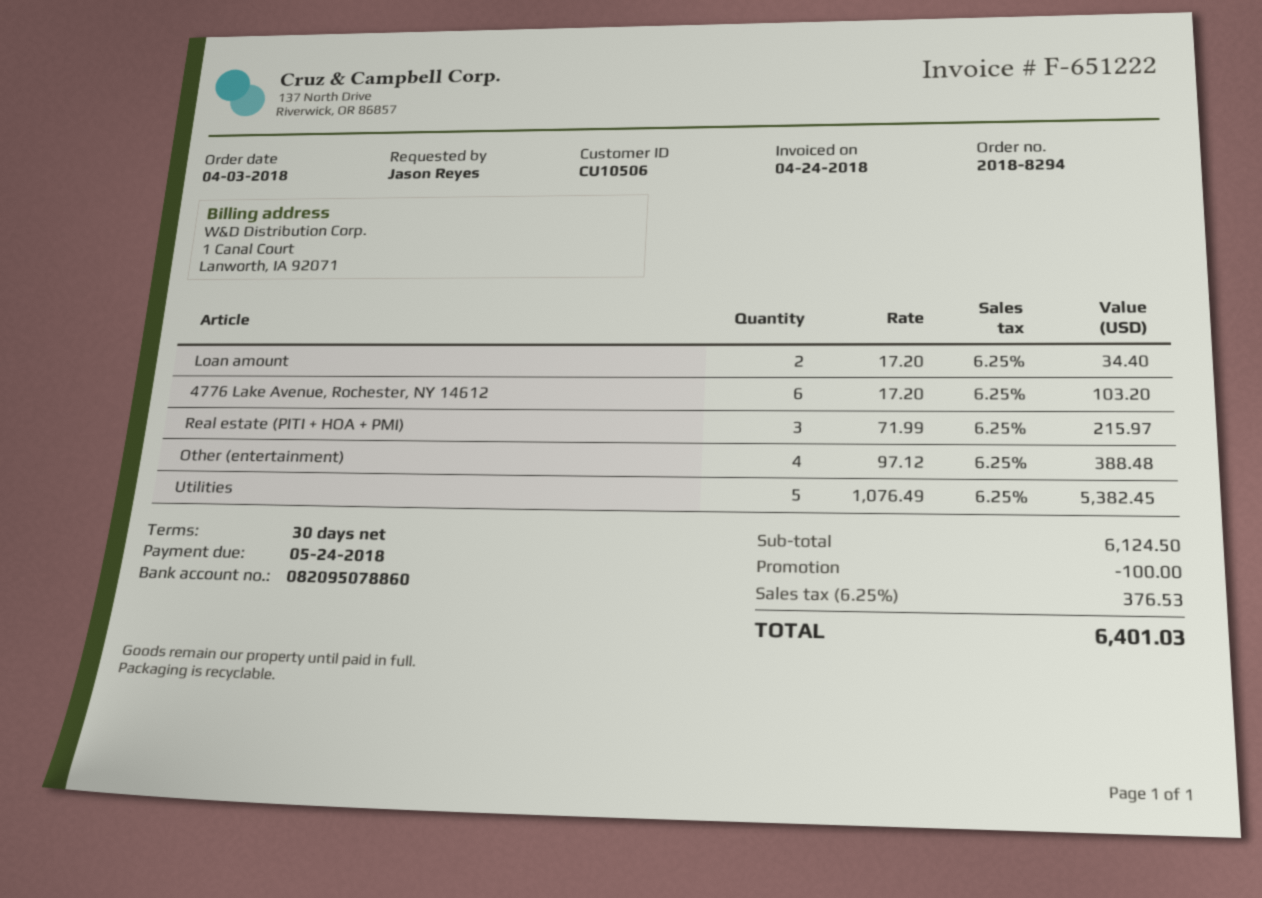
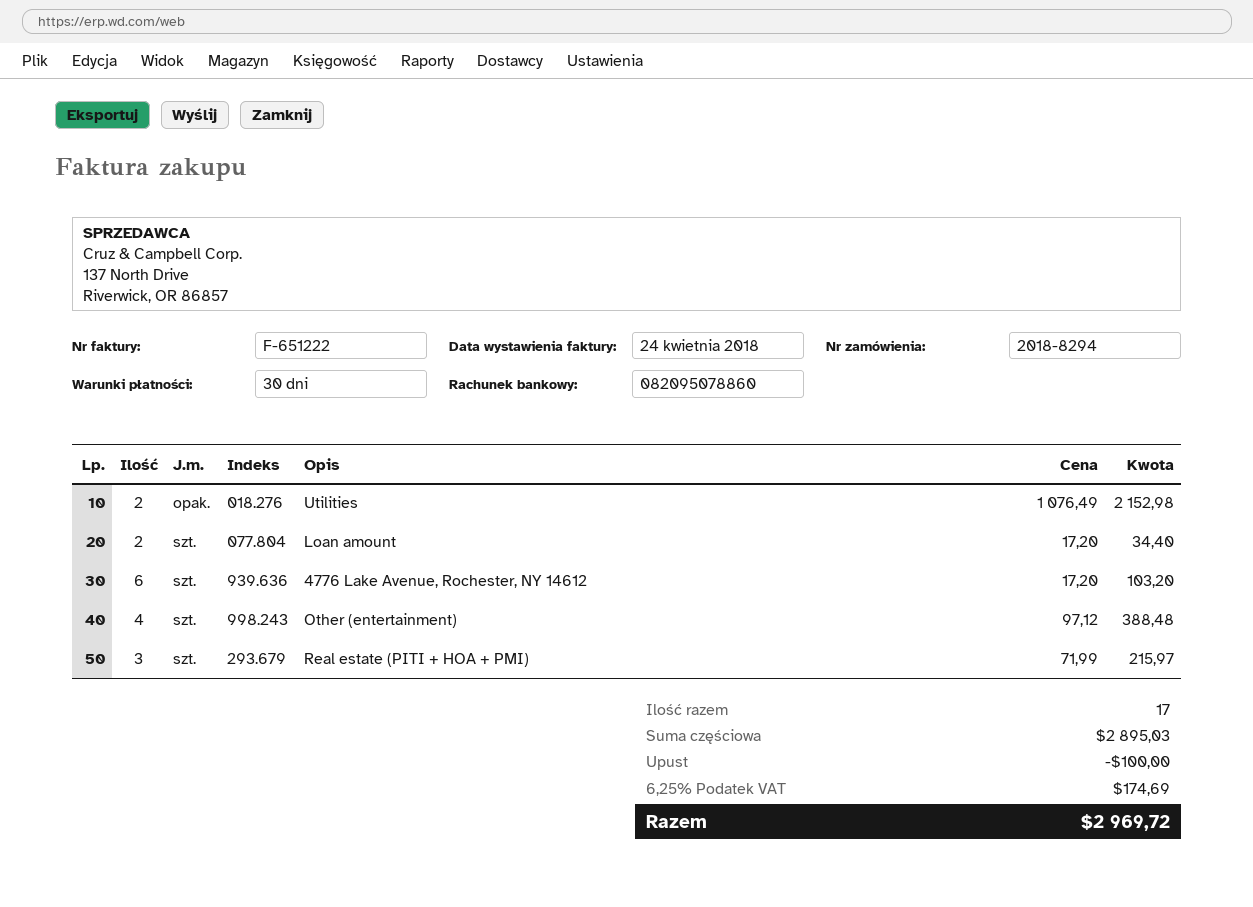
Utilities: 5 x 1076.49 = 5382.45 -> 2 x 1076.49 = 2152.98
subtotal: 6124.50 -> 2895.03
tax: 6.25% = 376.53 -> 6.25% = 174.69
total: 6401.03 -> 2969.72

